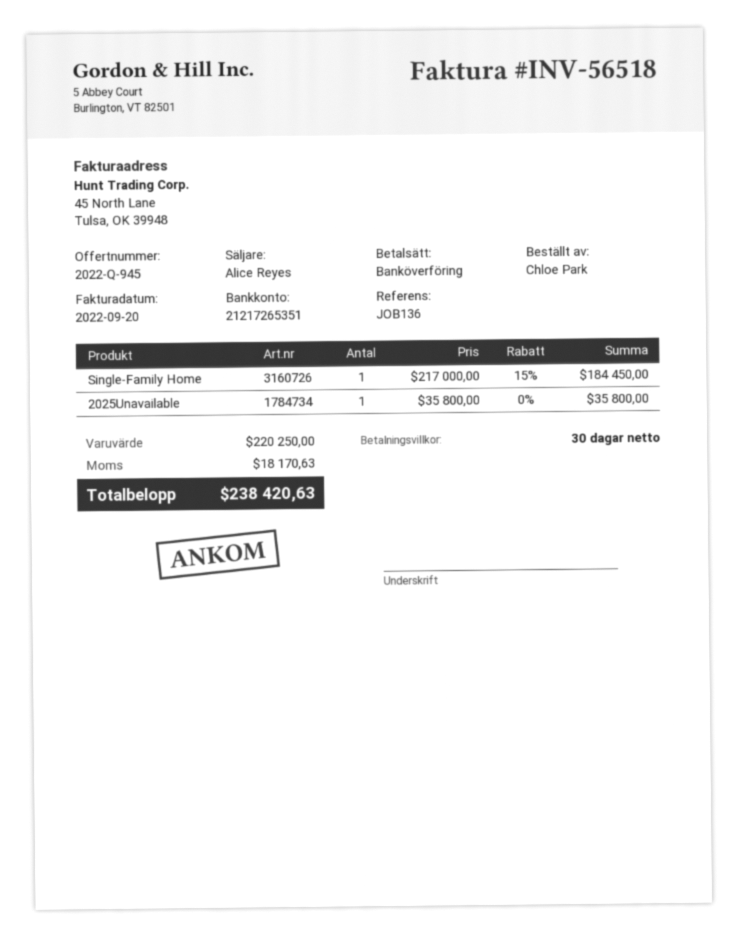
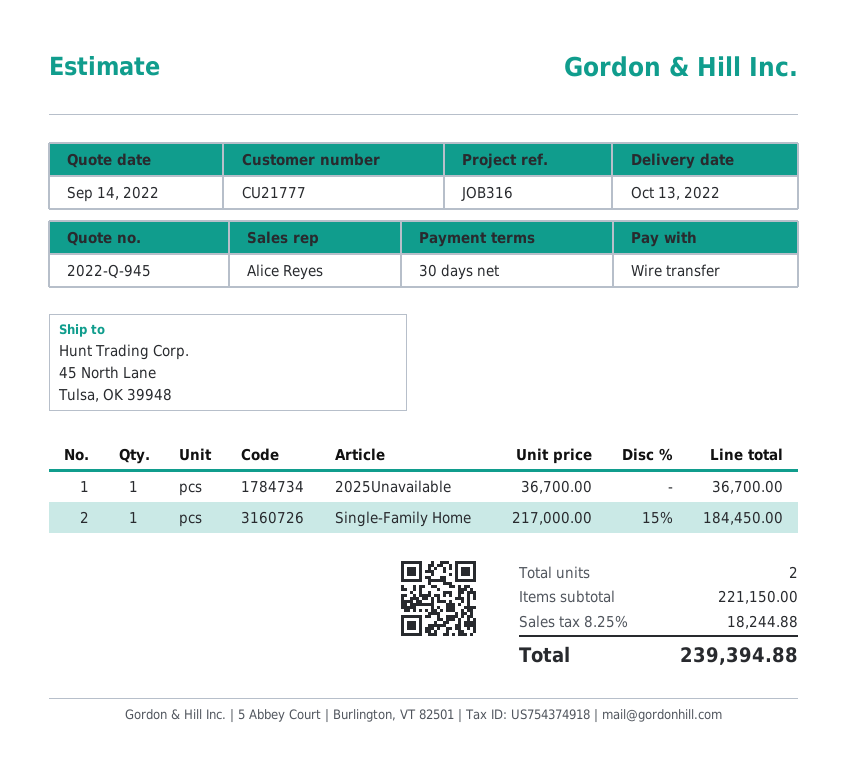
reference: JOB136 -> JOB316
2025Unavailable: 1 x 35800.00 = 35800.00 -> 1 x 36700.00 = 36700.00
subtotal: 220250.00 -> 221150.00
tax: 18170.63 -> 18244.88
total: 238420.63 -> 239394.88

